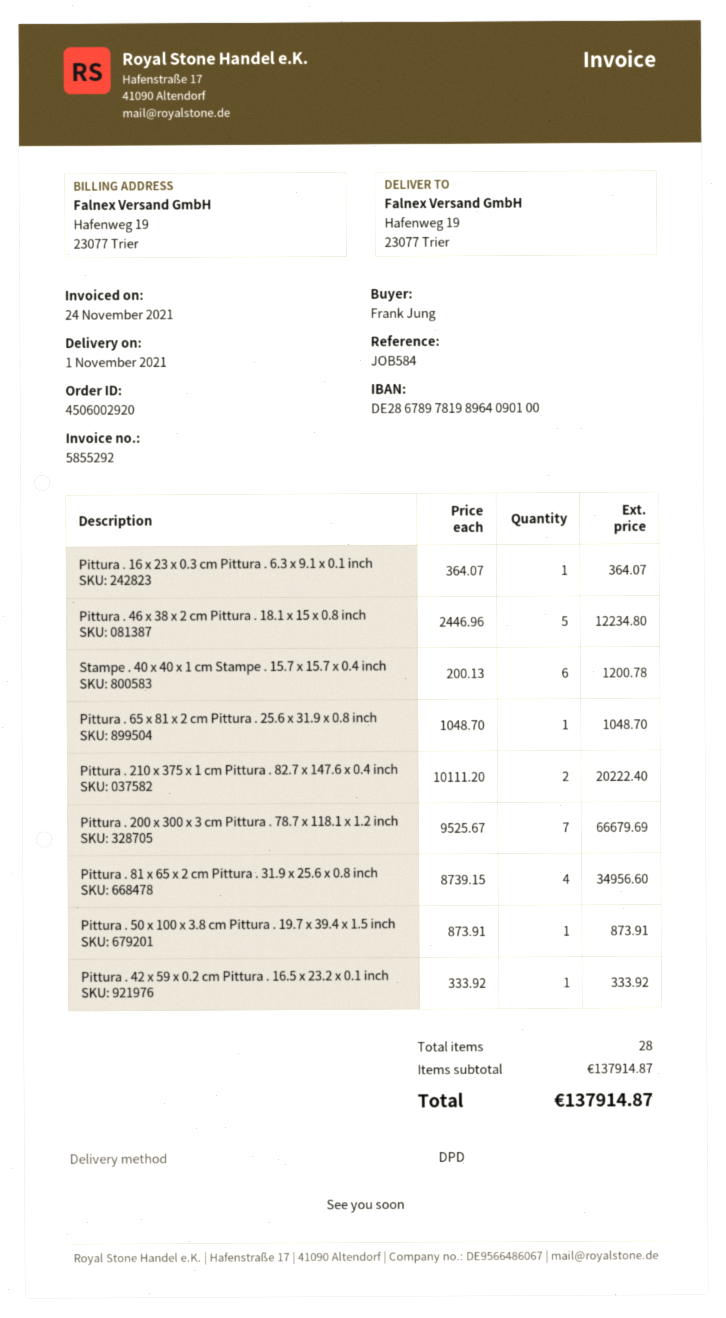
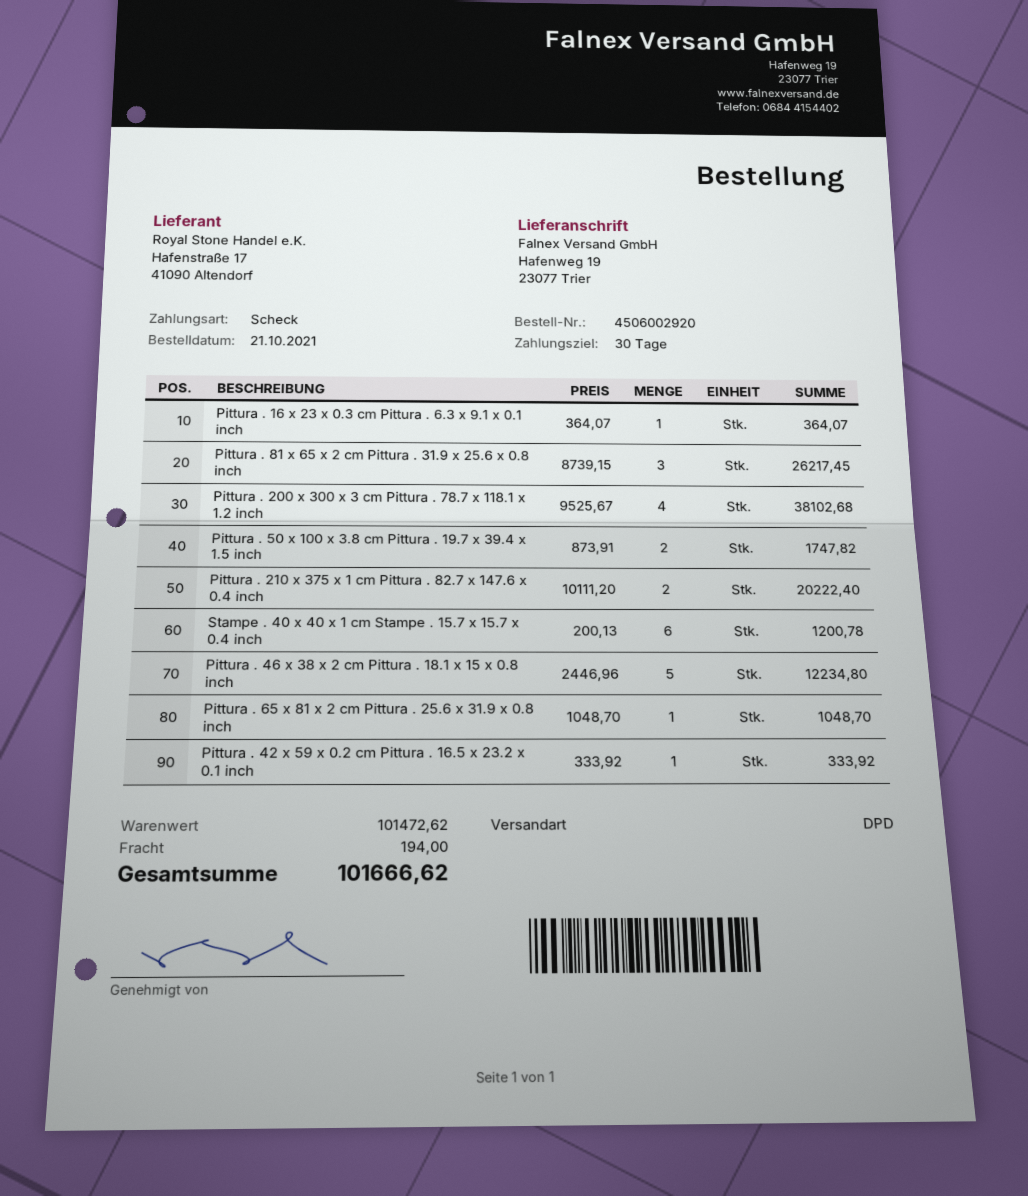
Pittura . 200 x 300 x 3 cm Pittura . 78.7 x 118.1 x 1.2 inch: 7 x 9525.67 = 66679.69 -> 4 x 9525.67 = 38102.68
Pittura . 81 x 65 x 2 cm Pittura . 31.9 x 25.6 x 0.8 inch: 4 x 8739.15 = 34956.60 -> 3 x 8739.15 = 26217.45
Pittura . 50 x 100 x 3.8 cm Pittura . 19.7 x 39.4 x 1.5 inch: 1 x 873.91 = 873.91 -> 2 x 873.91 = 1747.82
subtotal: 137914.87 -> 101472.62
shipping: none -> 194.00
total: 137914.87 -> 101666.62

